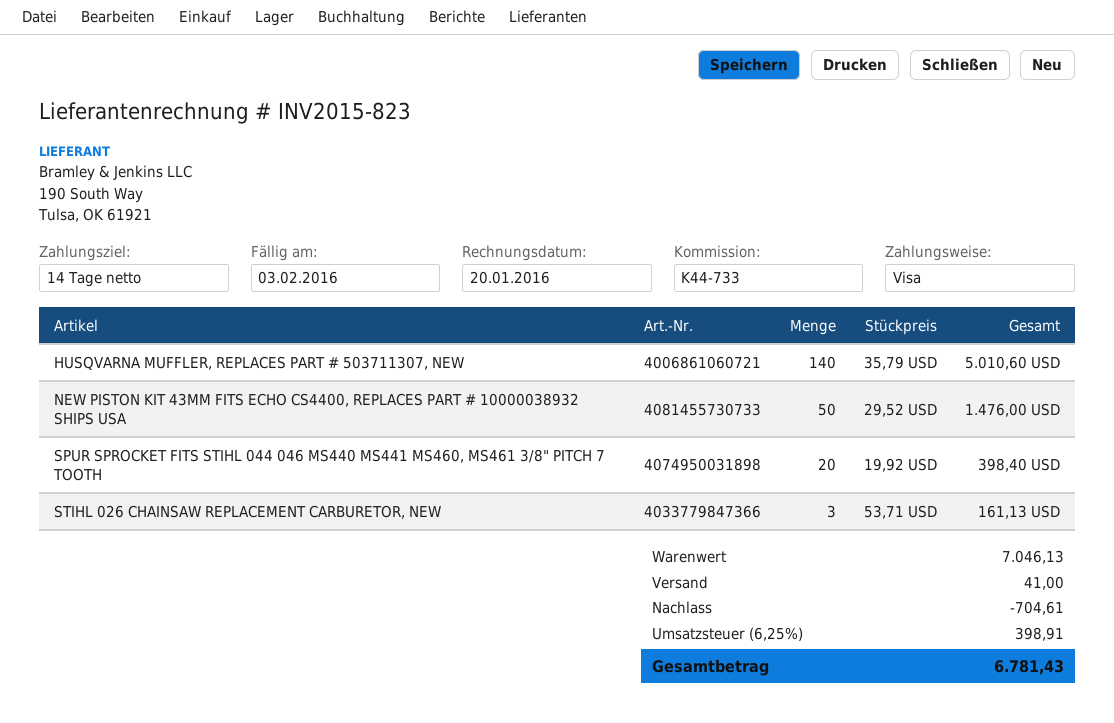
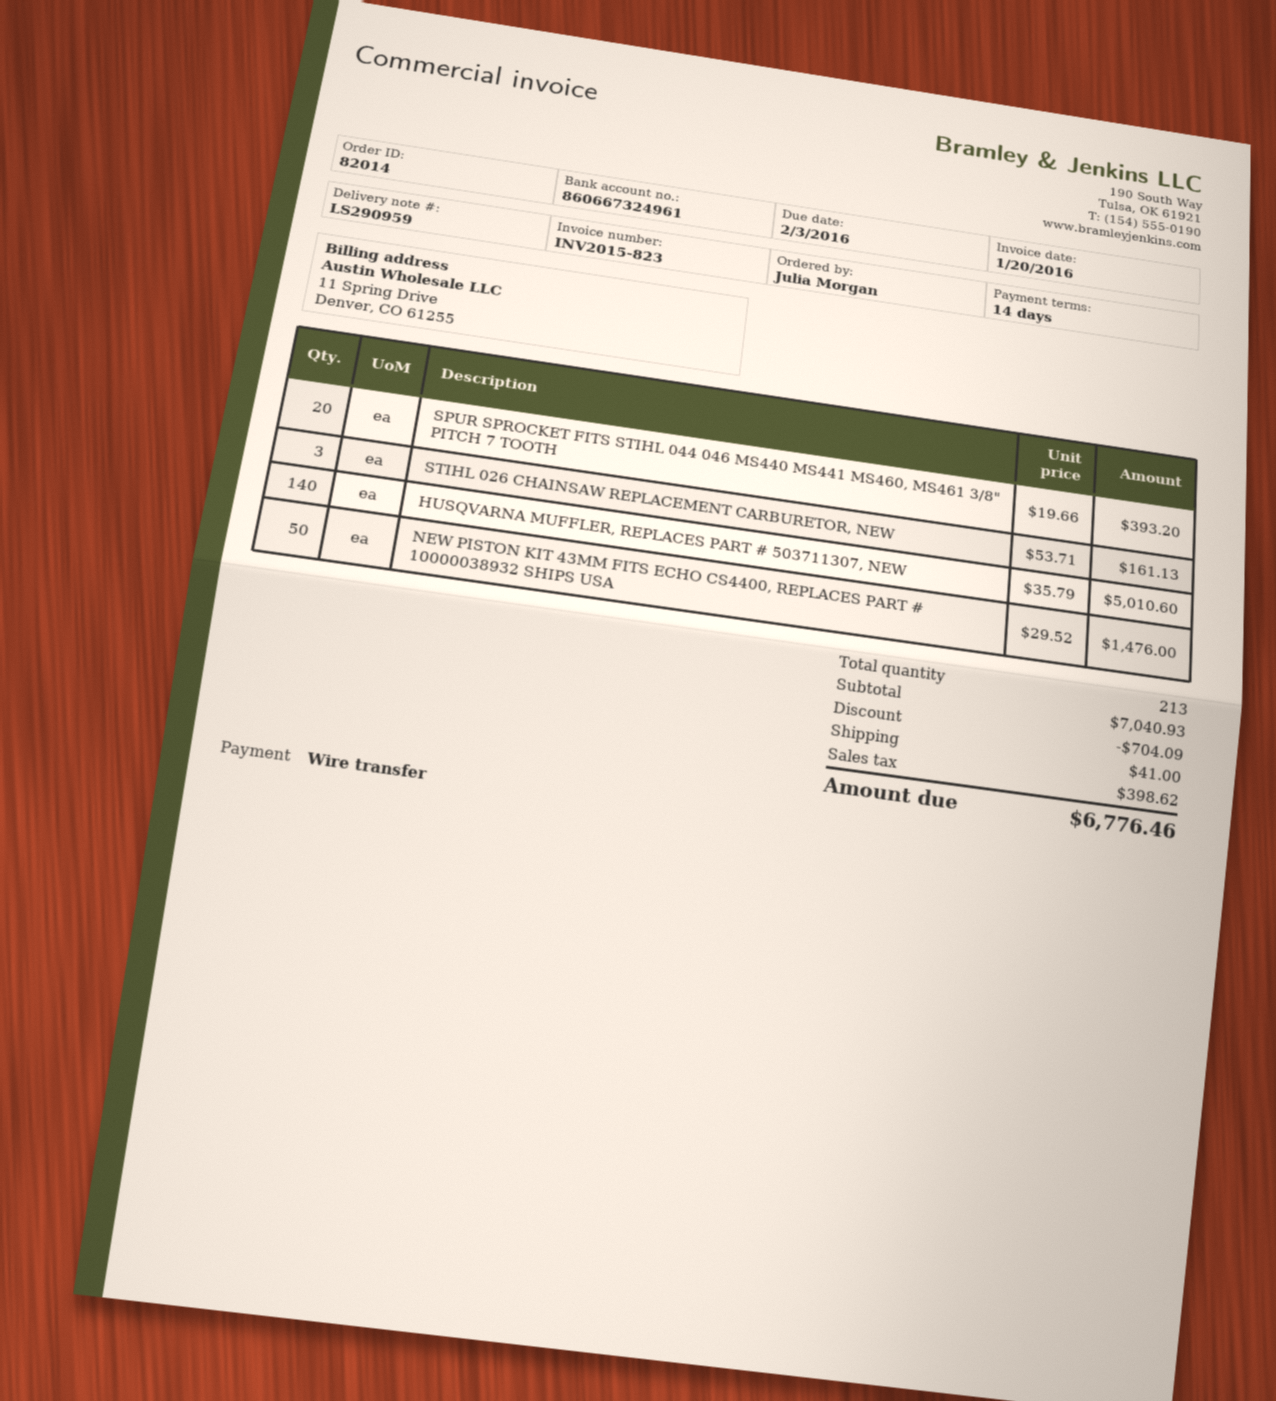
payment method: Visa -> bank transfer
SPUR SPROCKET FITS STIHL 044 046 MS440 MS441 MS460, MS461 3/8" PITCH 7 TOOTH: 20 x 19.92 = 398.40 -> 20 x 19.66 = 393.20
subtotal: 7046.13 -> 7040.93
discount: 704.61 -> 704.09
tax: 398.91 -> 398.62
total: 6781.43 -> 6776.46

